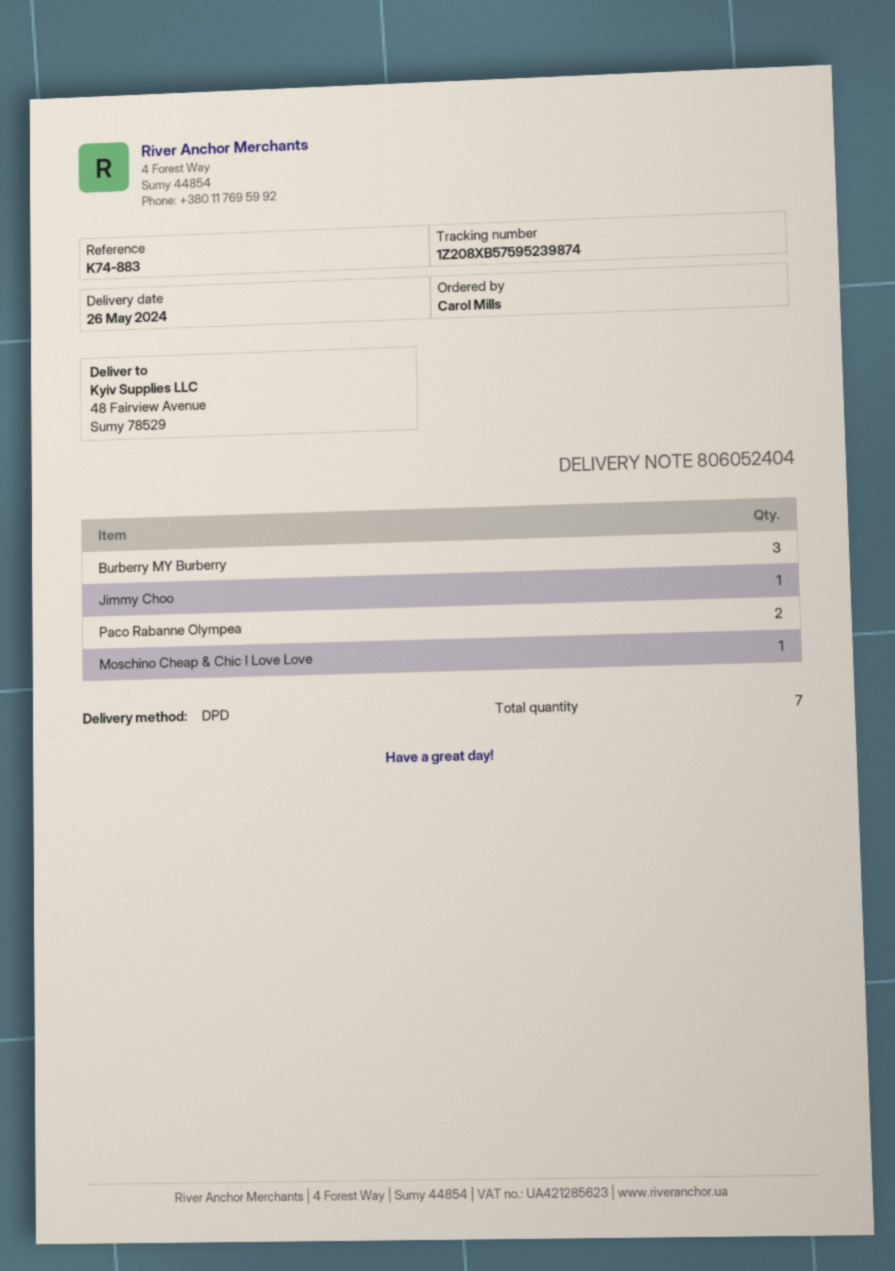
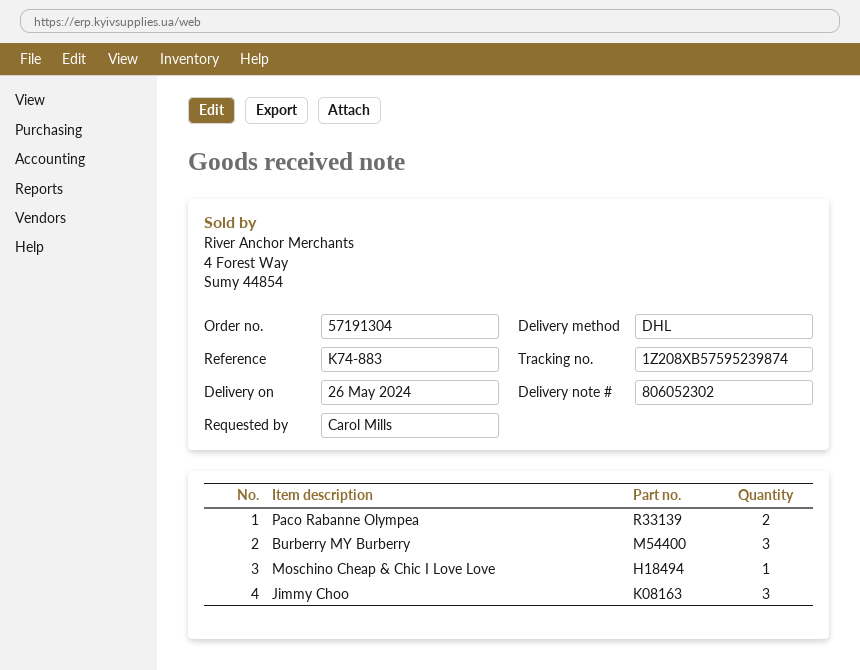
delivery note number: 806052404 -> 806052302
shipping method: DPD -> DHL
Jimmy Choo: 1 -> 3

